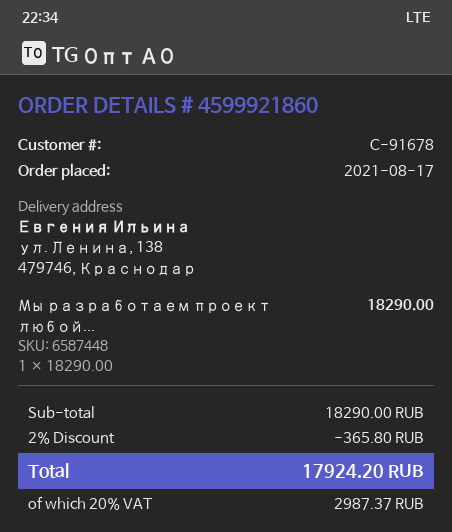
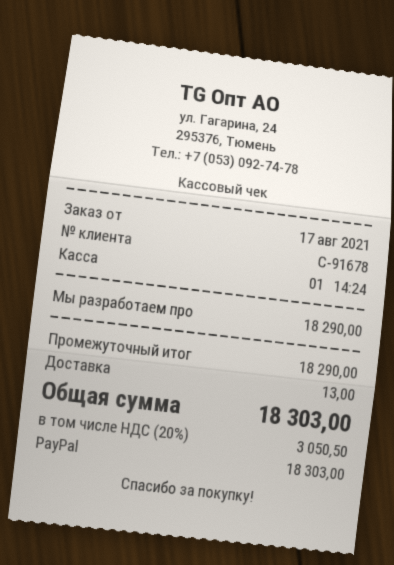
discount: 2% = 365.80 -> none
shipping: none -> 13.00
tax: 20% = 2987.37 -> 20% = 3050.50
total: 17924.20 -> 18303.00

